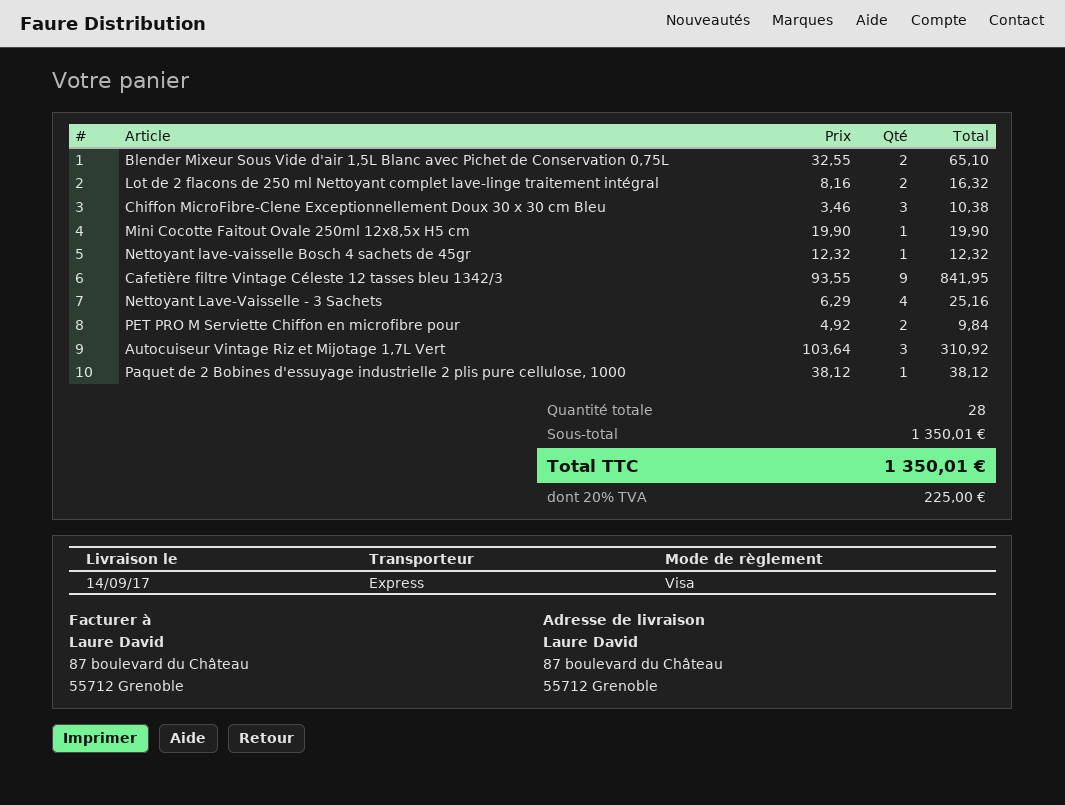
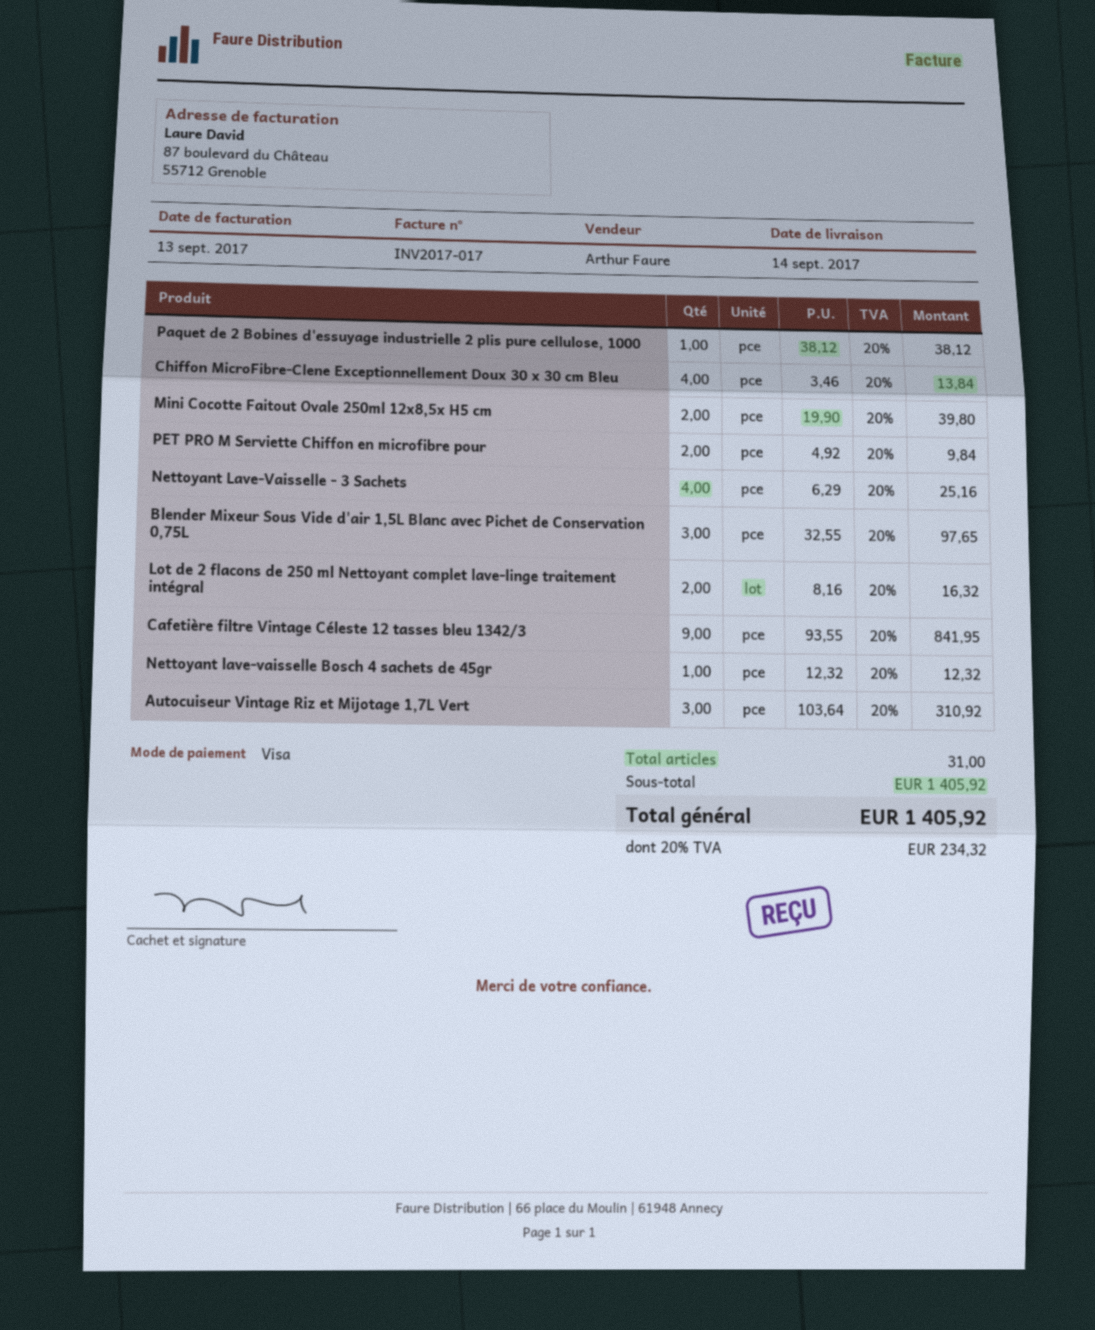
Blender Mixeur Sous Vide d'air 1,5L Blanc avec Pichet de Conservation 0,75L: 2 x 32.55 = 65.10 -> 3 x 32.55 = 97.65
Chiffon MicroFibre-Clene Exceptionnellement Doux 30 x 30 cm Bleu: 3 x 3.46 = 10.38 -> 4 x 3.46 = 13.84
Mini Cocotte Faitout Ovale 250ml 12x8,5x H5 cm: 1 x 19.90 = 19.90 -> 2 x 19.90 = 39.80
total quantity: 28 -> 31
subtotal: 1350.01 -> 1405.92
tax: 20% = 225.00 -> 20% = 234.32
total: 1350.01 -> 1405.92

